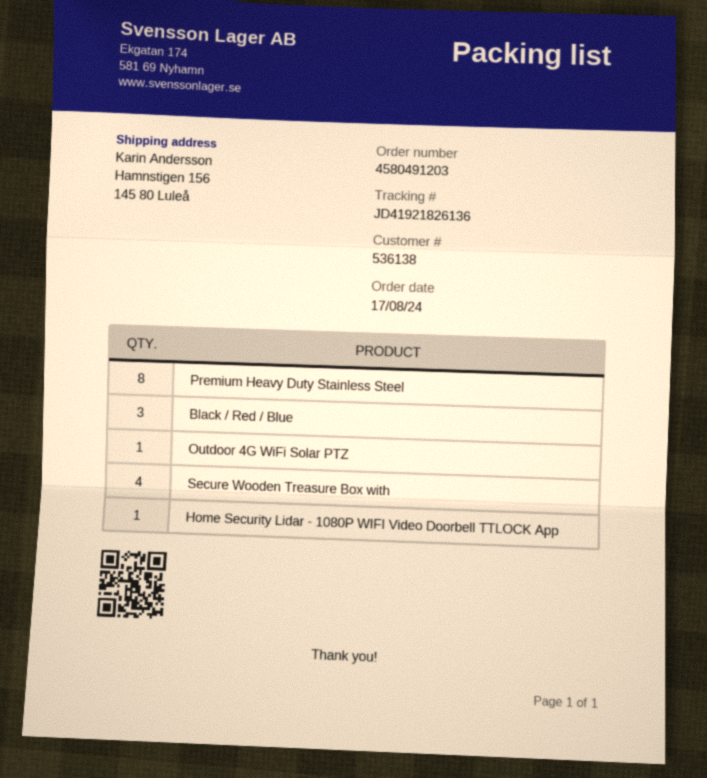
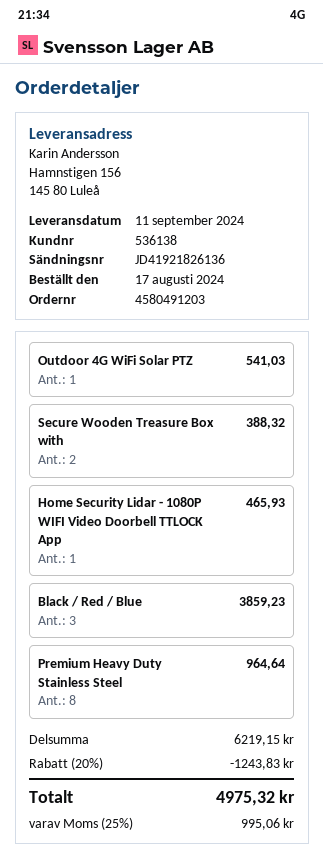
Secure Wooden Treasure Box with: 4 -> 2

